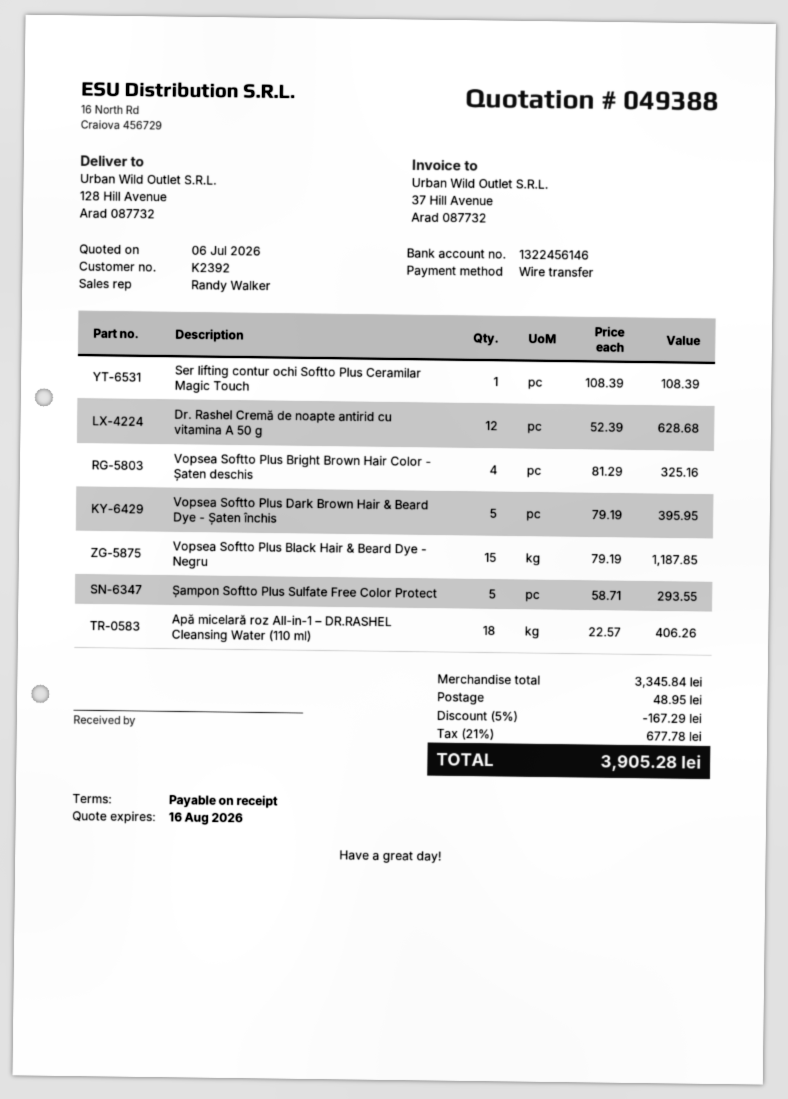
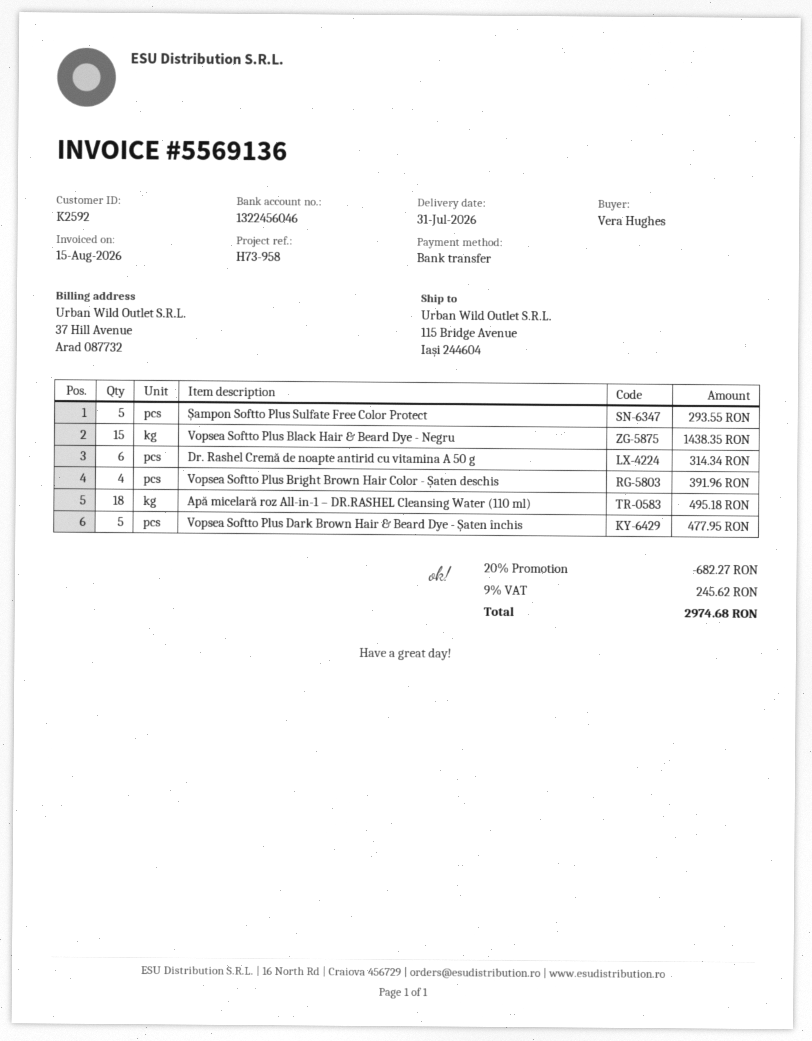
customer number: K2392 -> K2592
bank account: 1322456146 -> 1322456046
ship to: 128 Hill Avenue, Arad 087732 -> 115 Bridge Avenue, Iași 244604
Ser lifting contur ochi Softto Plus Ceramilar Magic Touch: 1 for 108.39 -> none
Dr. Rashel Cremă de noapte antirid cu vitamina A 50 g: 12 for 628.68 -> 6 for 314.34
Vopsea Softto Plus Bright Brown Hair Color - Șaten deschis: 4 for 325.16 -> 4 for 391.96
Vopsea Softto Plus Dark Brown Hair & Beard Dye - Șaten închis: 5 for 395.95 -> 5 for 477.95
Vopsea Softto Plus Black Hair & Beard Dye - Negru: 15 for 1187.85 -> 15 for 1438.35
Apă micelară roz All-in-1 – DR.RASHEL Cleansing Water (110 ml): 18 for 406.26 -> 18 for 495.18
discount: 5% = 167.29 -> 20% = 682.27
shipping: 48.95 -> none
tax: 21% = 677.78 -> 9% = 245.62
total: 3905.28 -> 2974.68

